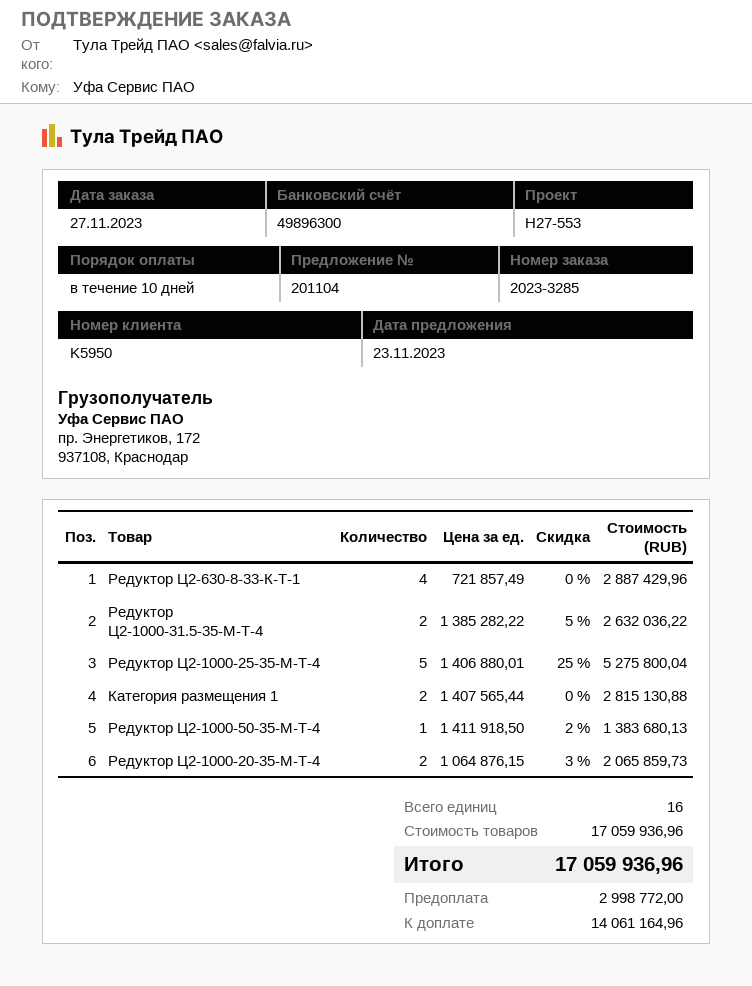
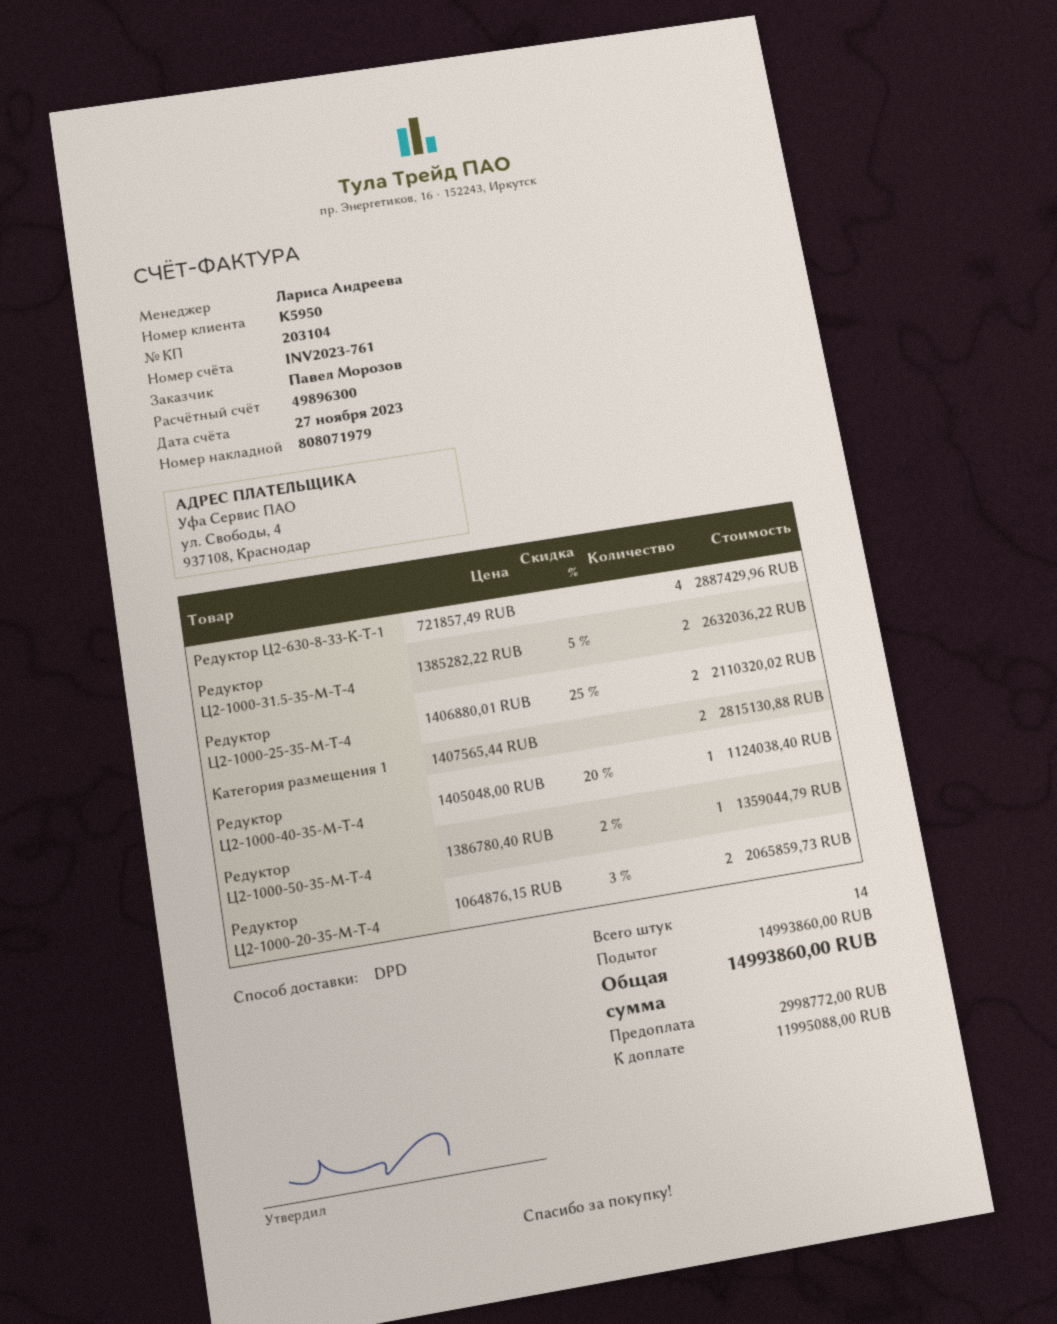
quote number: 201104 -> 203104
Редуктор Ц2-1000-25-35-М-Т-4: 5 x 1406880.01 - 25% = 5275800.04 -> 2 x 1406880.01 - 25% = 2110320.02
Редуктор Ц2-1000-50-35-М-Т-4: 1 x 1411918.50 - 2% = 1383680.13 -> 1 x 1386780.40 - 2% = 1359044.79
Редуктор Ц2-1000-40-35-М-Т-4: none -> 1 x 1405048.00 - 20% = 1124038.40
total quantity: 16 -> 14
subtotal: 17059936.96 -> 14993860.00
total: 17059936.96 -> 14993860.00
balance: 14061164.96 -> 11995088.00

